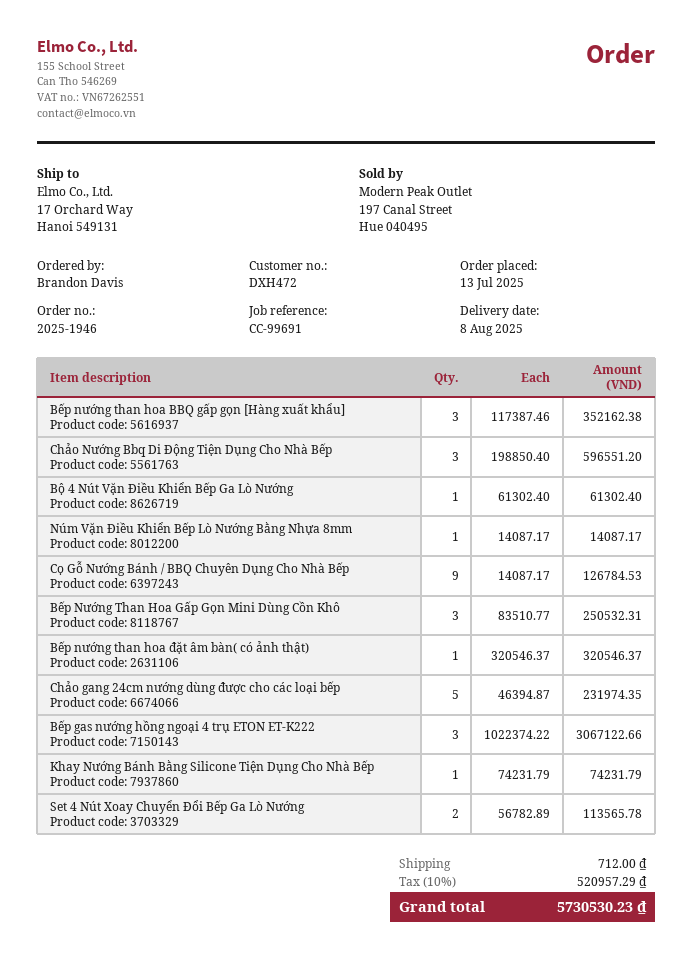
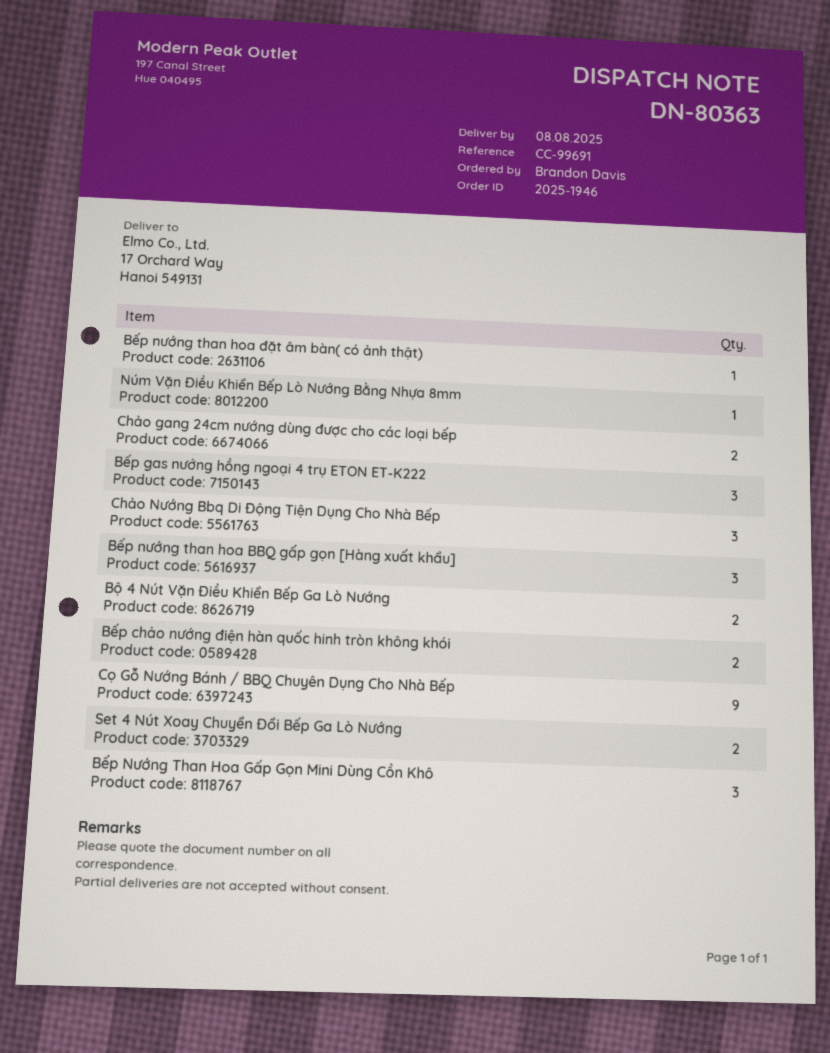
Bộ 4 Nút Vặn Điều Khiển Bếp Ga Lò Nướng: 1 -> 2
Chảo gang 24cm nướng dùng được cho các loại bếp: 5 -> 2
Khay Nướng Bánh Bằng Silicone Tiện Dụng Cho Nhà Bếp: 1 -> none
Bếp chảo nướng điện hàn quốc hinh tròn không khói: none -> 2

